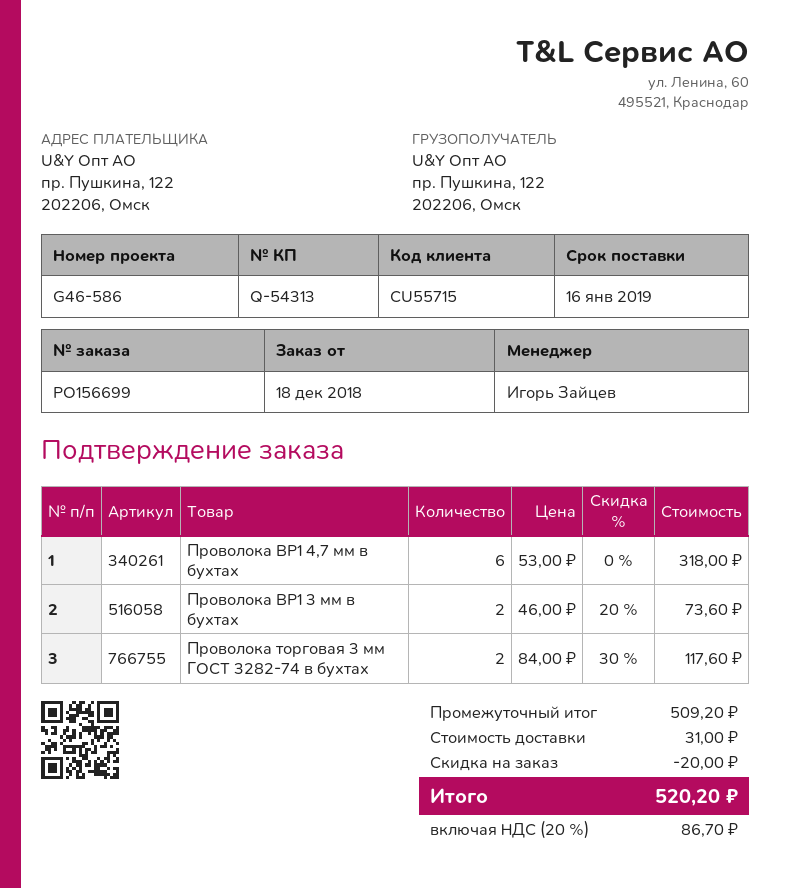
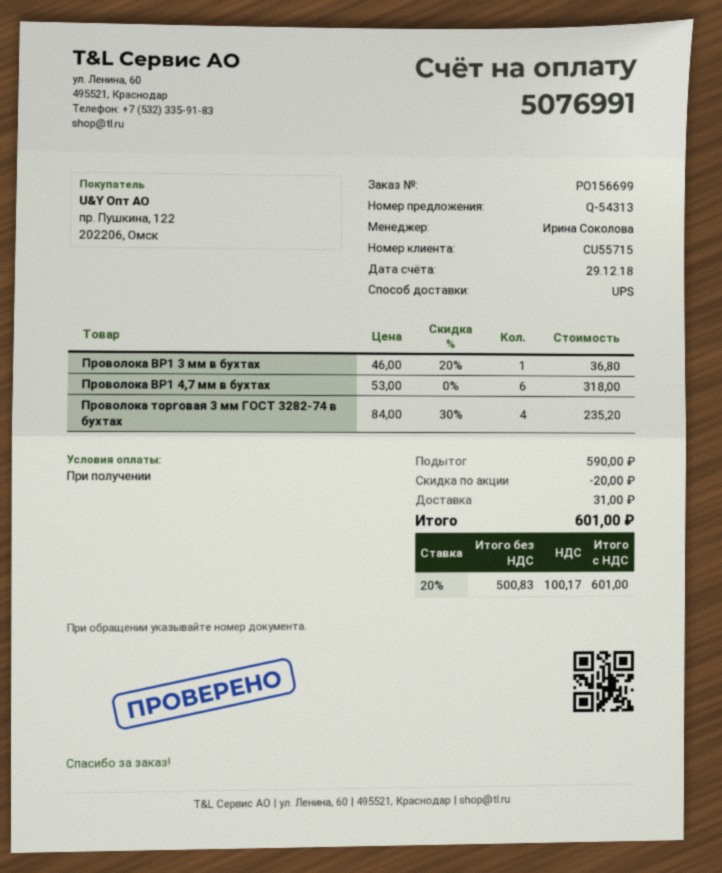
sales rep: Игорь Зайцев -> Ирина Соколова
Проволока ВР1 3 мм в бухтах: 2 x 46.00 - 20% = 73.60 -> 1 x 46.00 - 20% = 36.80
Проволока торговая 3 мм ГОСТ 3282-74 в бухтах: 2 x 84.00 - 30% = 117.60 -> 4 x 84.00 - 30% = 235.20
subtotal: 509.20 -> 590.00
tax: 20% = 86.70 -> 20% = 100.17
total: 520.20 -> 601.00

